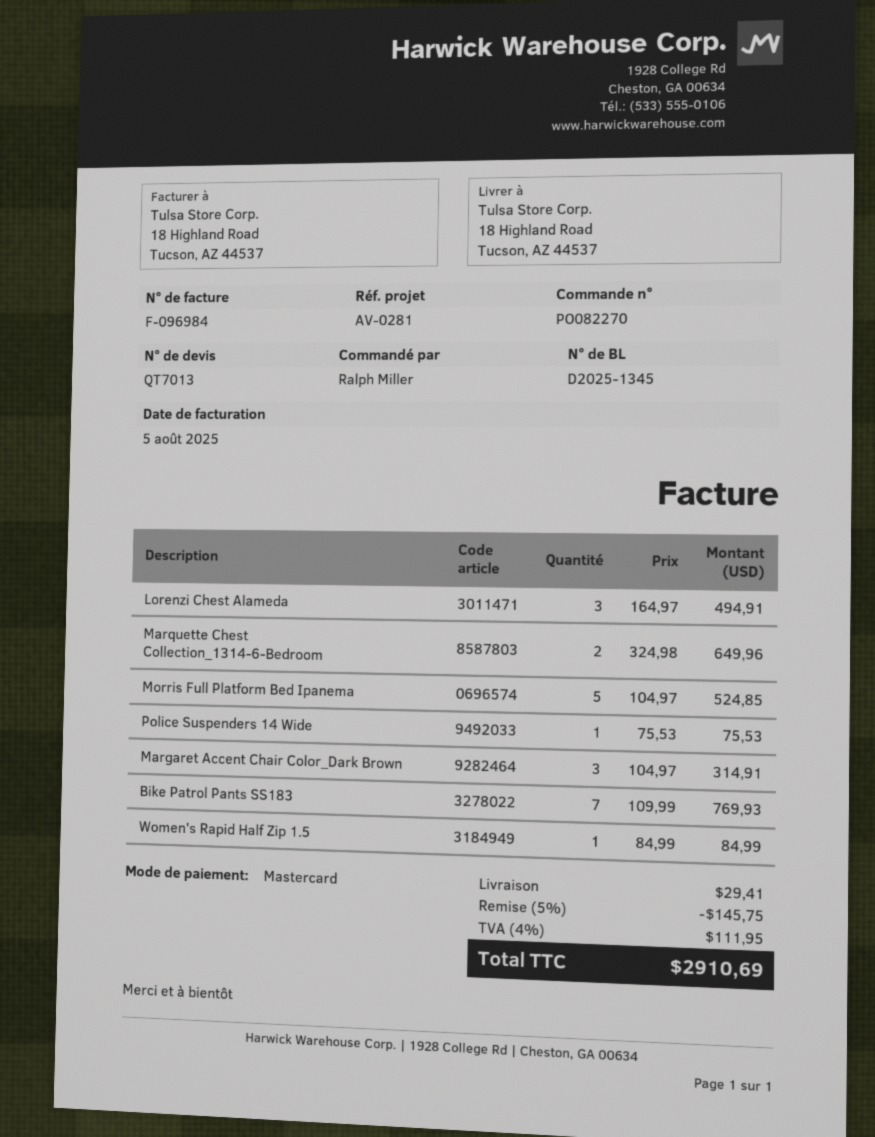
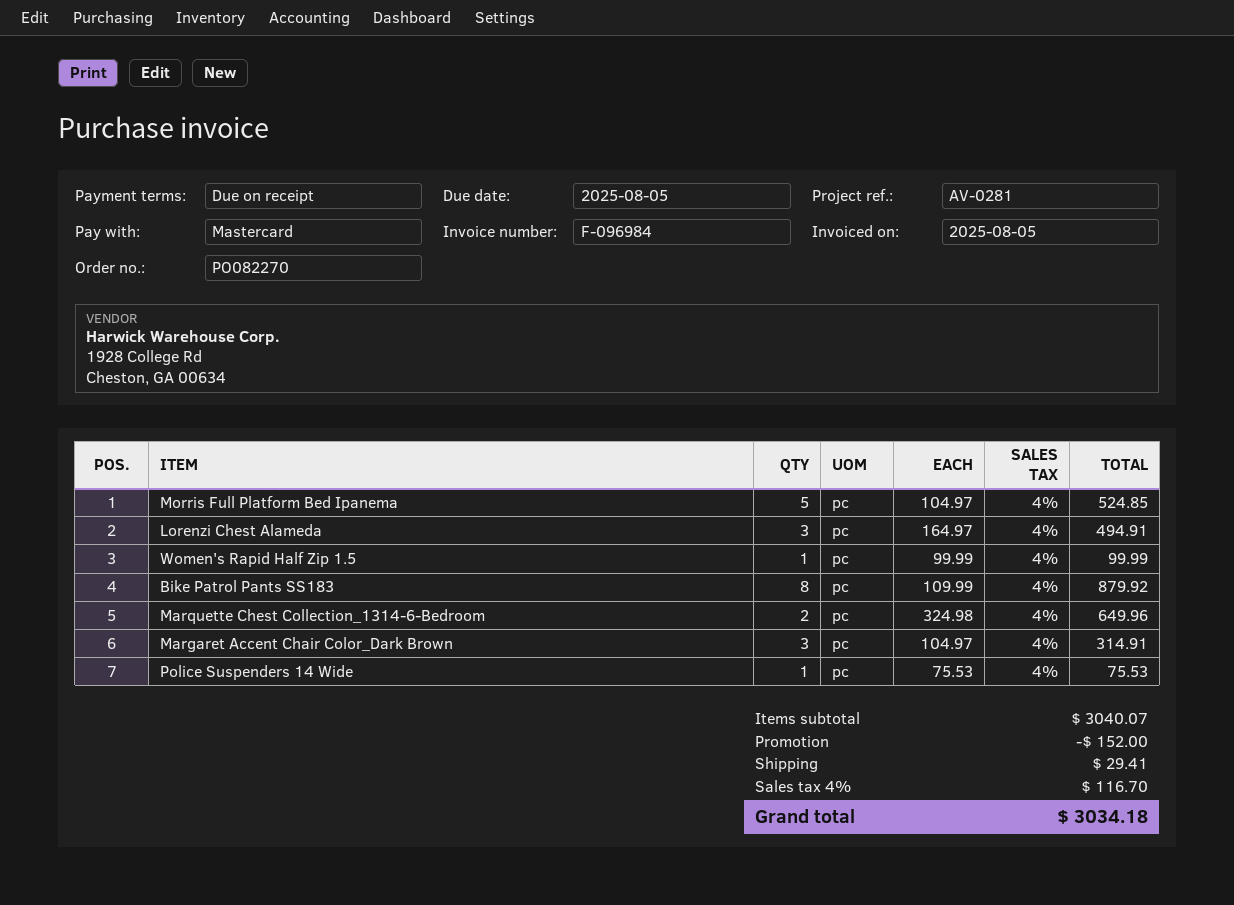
Bike Patrol Pants SS183: 7 x 109.99 = 769.93 -> 8 x 109.99 = 879.92
Women's Rapid Half Zip 1.5: 1 x 84.99 = 84.99 -> 1 x 99.99 = 99.99
discount: 145.75 -> 152.00
tax: 4% = 111.95 -> 4% = 116.70
total: 2910.69 -> 3034.18

